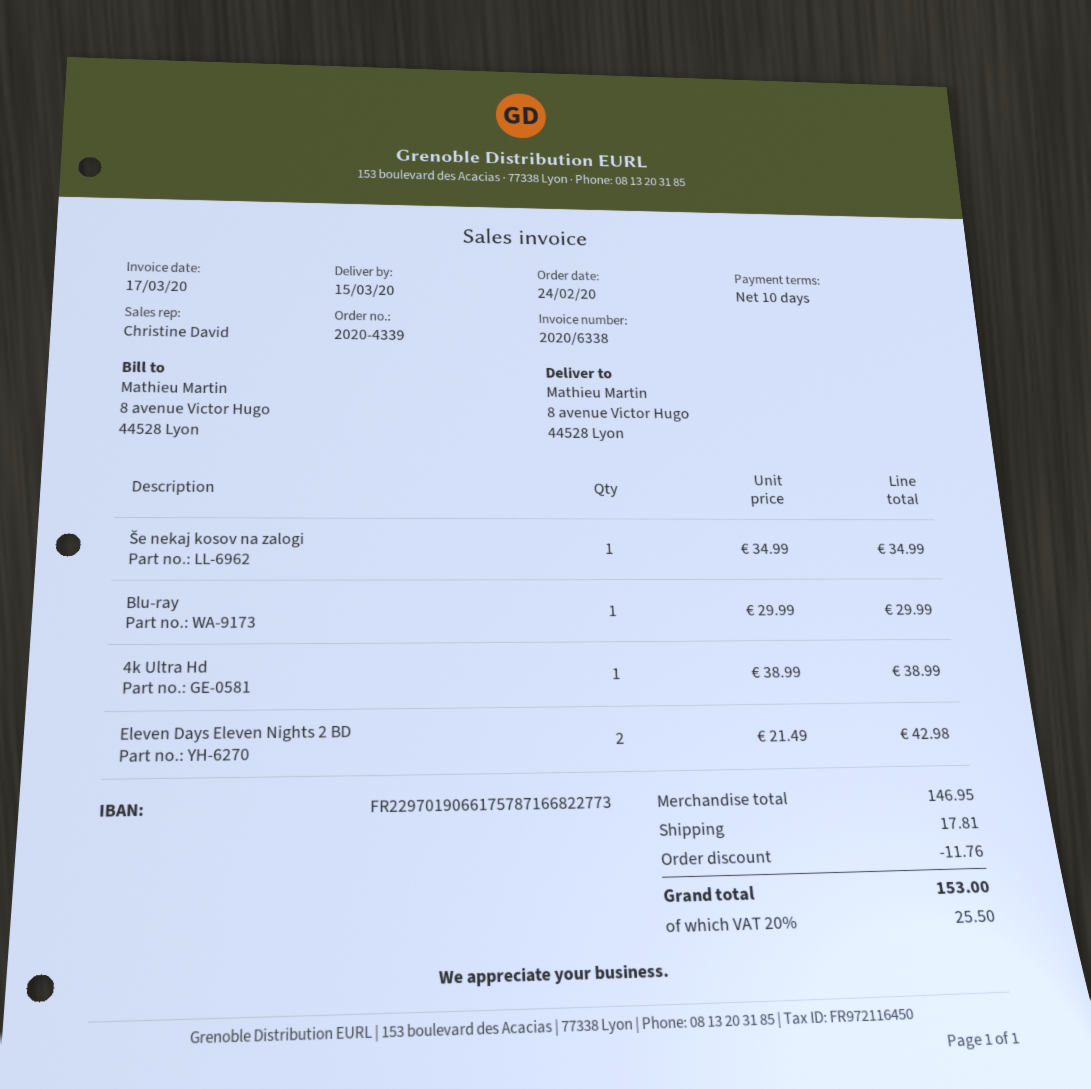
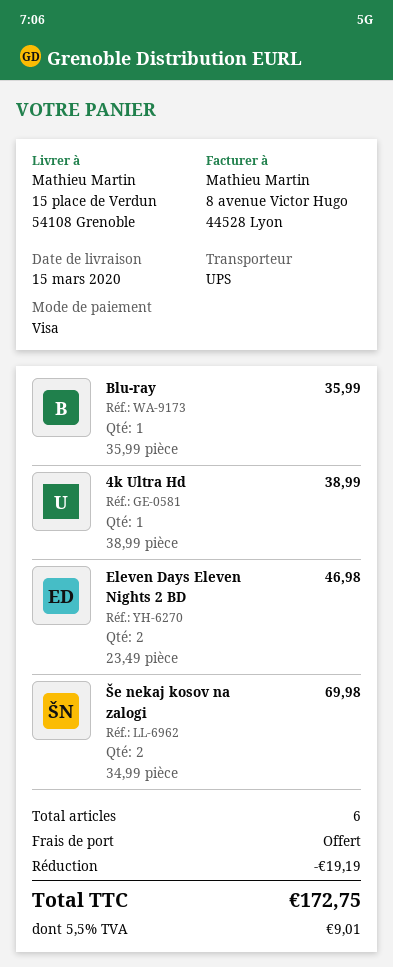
ship to: 8 avenue Victor Hugo, 44528 Lyon -> 15 place de Verdun, 54108 Grenoble
Še nekaj kosov na zalogi: 1 x 34.99 = 34.99 -> 2 x 34.99 = 69.98
Blu-ray: 1 x 29.99 = 29.99 -> 1 x 35.99 = 35.99
Eleven Days Eleven Nights 2 BD: 2 x 21.49 = 42.98 -> 2 x 23.49 = 46.98
discount: 11.76 -> 19.19
shipping: 17.81 -> 0.00
tax: 20% = 25.50 -> 5.5% = 9.01
total: 153.00 -> 172.75

